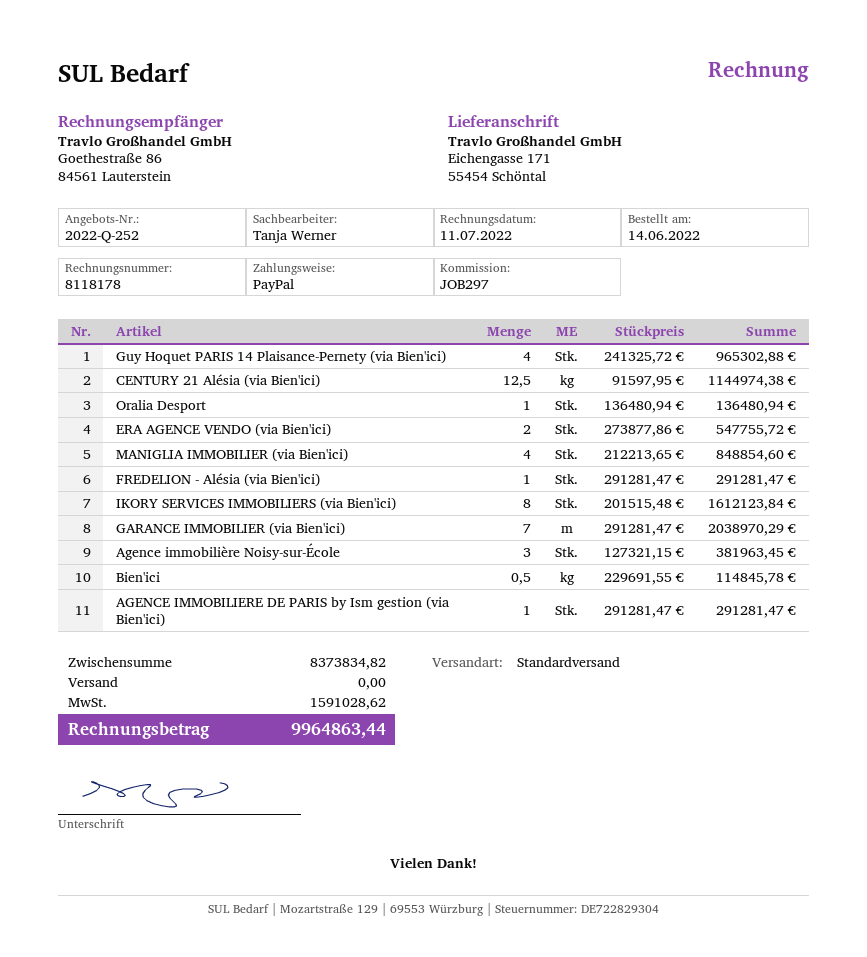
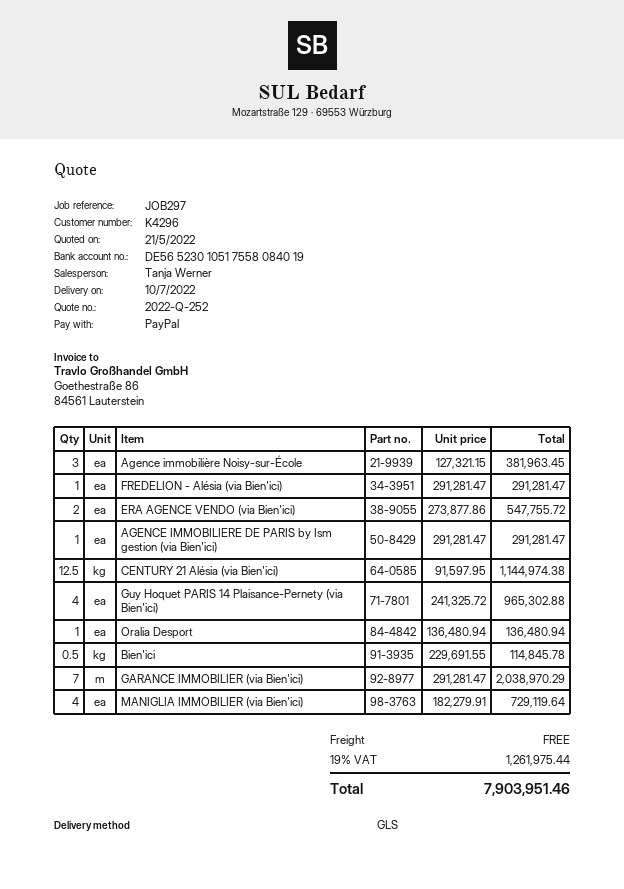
shipping method: standard -> GLS
MANIGLIA IMMOBILIER (via Bien'ici): 4 x 212213.65 = 848854.60 -> 4 x 182279.91 = 729119.64
IKORY SERVICES IMMOBILIERS (via Bien'ici): 8 x 201515.48 = 1612123.84 -> none
tax: 1591028.62 -> 1261975.44
total: 9964863.44 -> 7903951.46

